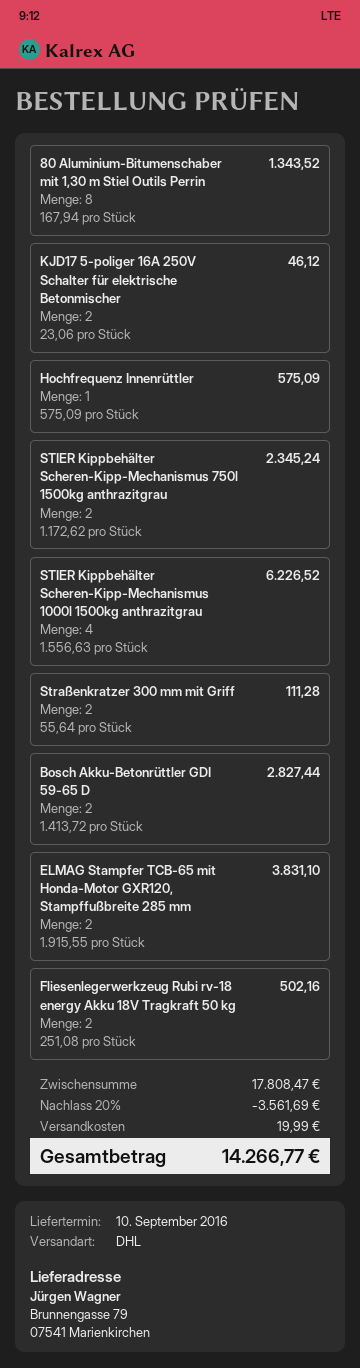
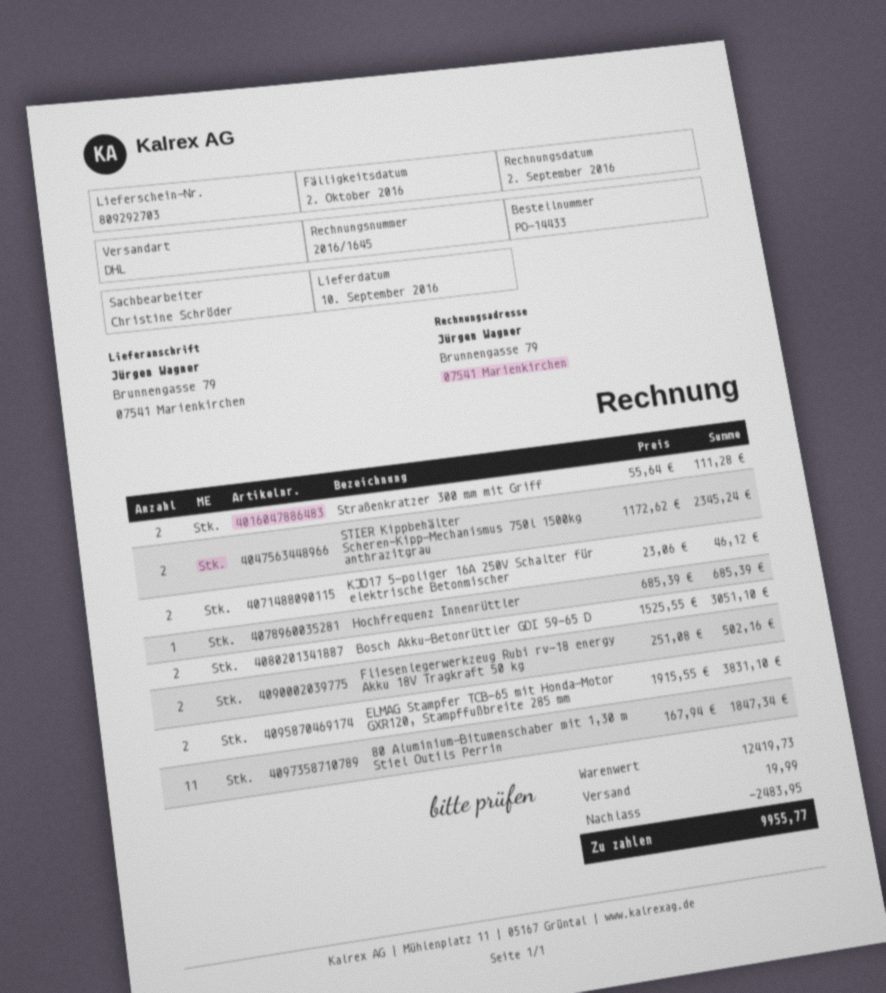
80 Aluminium-Bitumenschaber mit 1,30 m Stiel Outils Perrin: 8 x 167.94 = 1343.52 -> 11 x 167.94 = 1847.34
Hochfrequenz Innenrüttler: 1 x 575.09 = 575.09 -> 1 x 685.39 = 685.39
STIER Kippbehälter Scheren-Kipp-Mechanismus 1000l 1500kg anthrazitgrau: 4 x 1556.63 = 6226.52 -> none
Bosch Akku-Betonrüttler GDI 59-65 D: 2 x 1413.72 = 2827.44 -> 2 x 1525.55 = 3051.10
subtotal: 17808.47 -> 12419.73
discount: 3561.69 -> 2483.95
total: 14266.77 -> 9955.77

